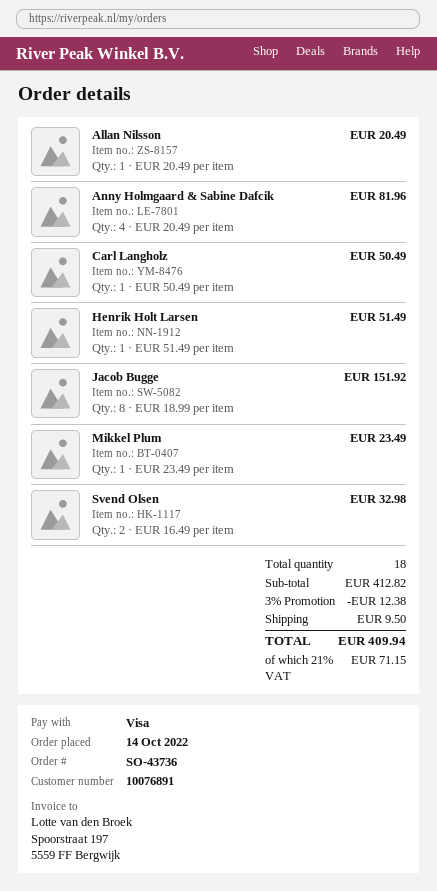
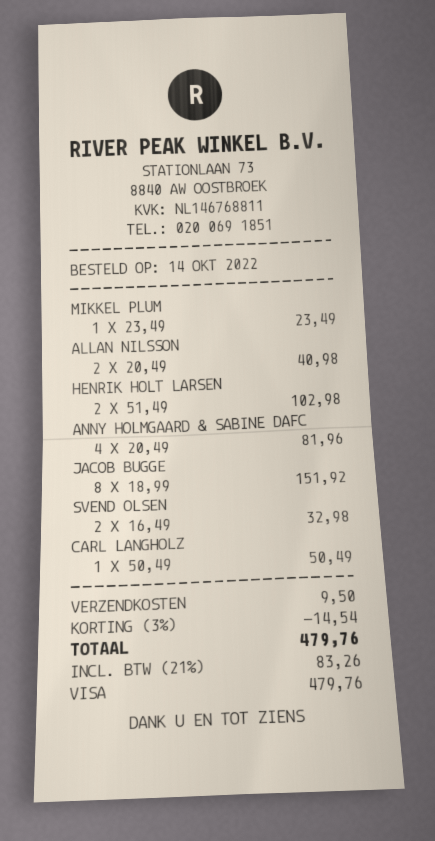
Allan Nilsson: 1 x 20.49 = 20.49 -> 2 x 20.49 = 40.98
Henrik Holt Larsen: 1 x 51.49 = 51.49 -> 2 x 51.49 = 102.98
discount: 3% = 12.38 -> 3% = 14.54
tax: 21% = 71.15 -> 21% = 83.26
total: 409.94 -> 479.76

